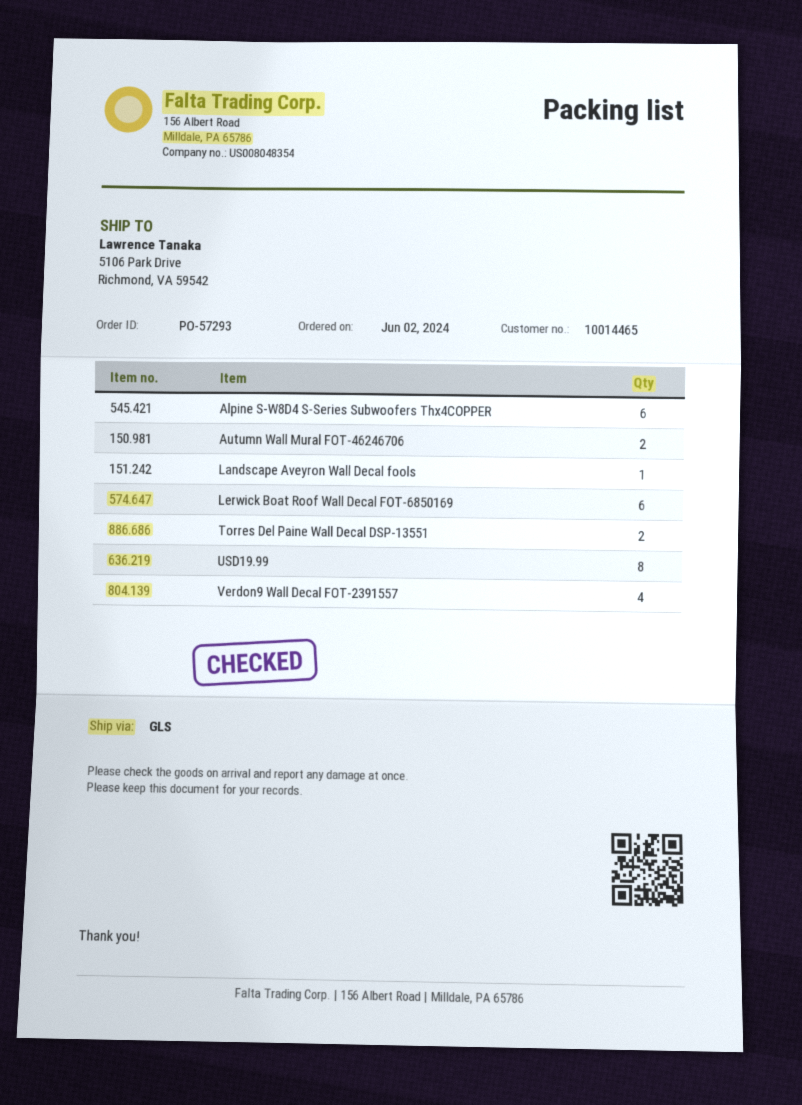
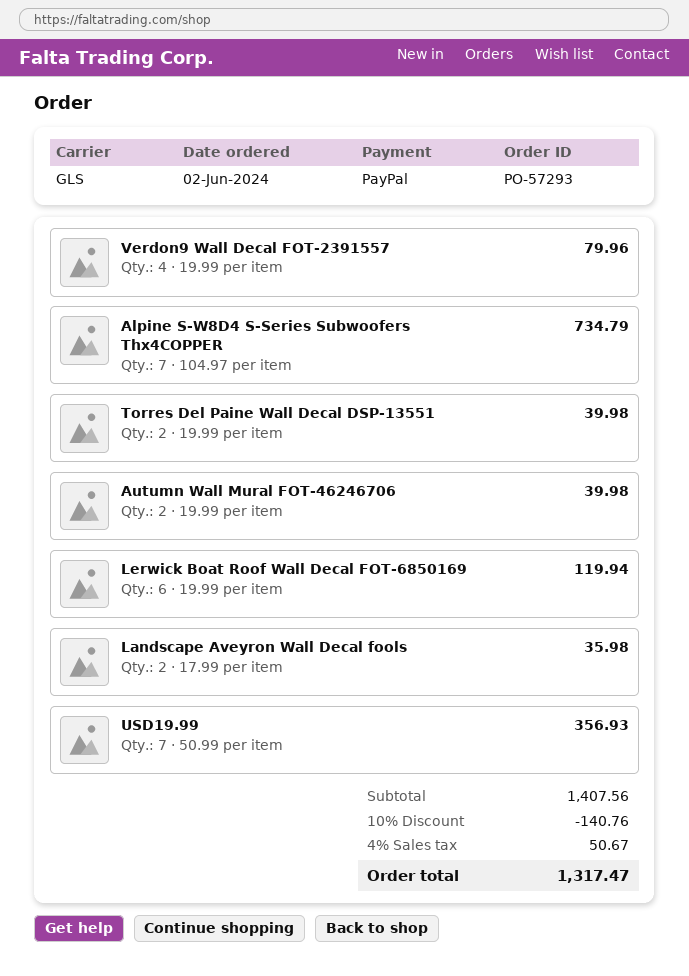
Alpine S-W8D4 S-Series Subwoofers Thx4COPPER: 6 -> 7
Landscape Aveyron Wall Decal fools: 1 -> 2
USD19.99: 8 -> 7

